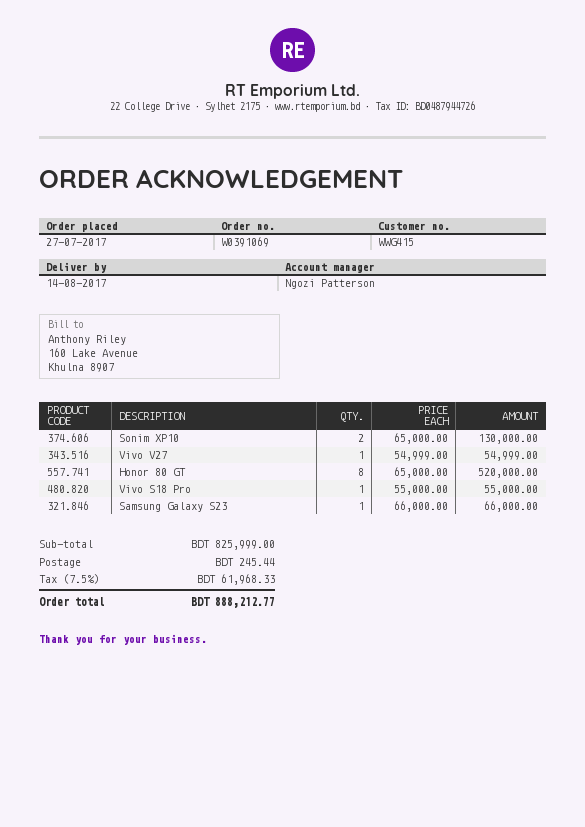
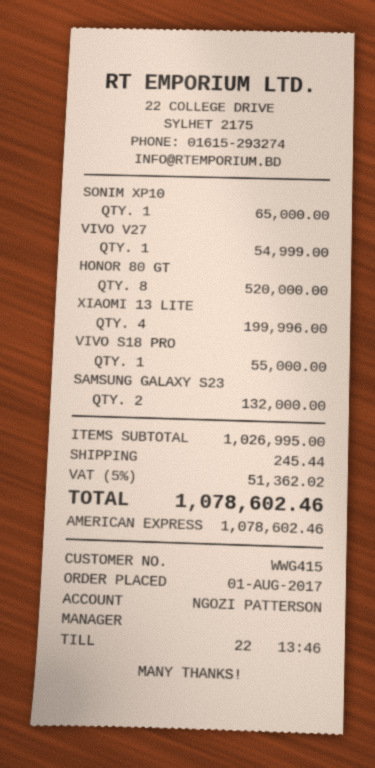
order date: 2017-07-27 -> 2017-08-01
Sonim XP10: 2 for 130000.00 -> 1 for 65000.00
Samsung Galaxy S23: 1 for 66000.00 -> 2 for 132000.00
XIAOMI 13 LITE: none -> 4 for 199996.00
subtotal: 825999.00 -> 1026995.00
tax: 7.5% = 61968.33 -> 5% = 51362.02
total: 888212.77 -> 1078602.46

